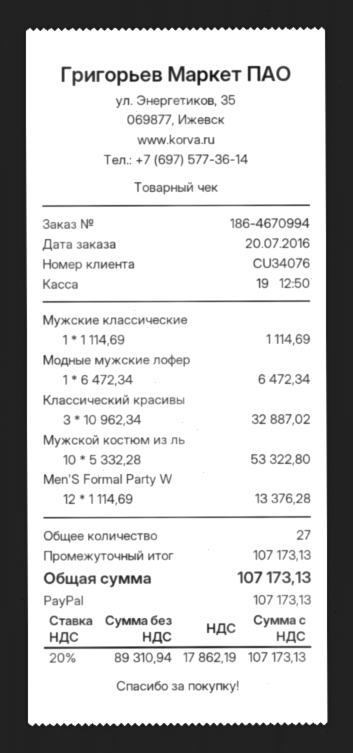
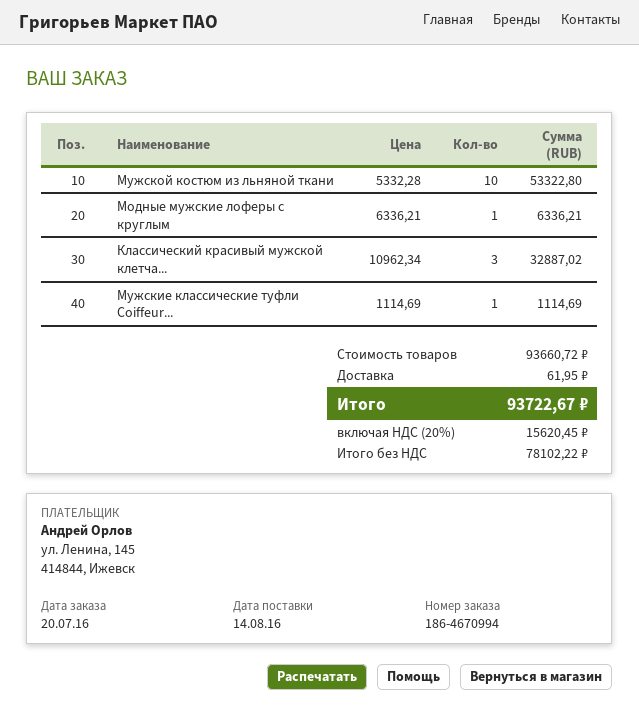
Модные мужские лофер: 1 x 6472.34 = 6472.34 -> 1 x 6336.21 = 6336.21
Men'S Formal Party W: 12 x 1114.69 = 13376.28 -> none
subtotal: 107173.13 -> 93660.72
shipping: none -> 61.95
net: 89310.94 -> 78102.22
tax: 20% = 17862.19 -> 20% = 15620.45
total: 107173.13 -> 93722.67

